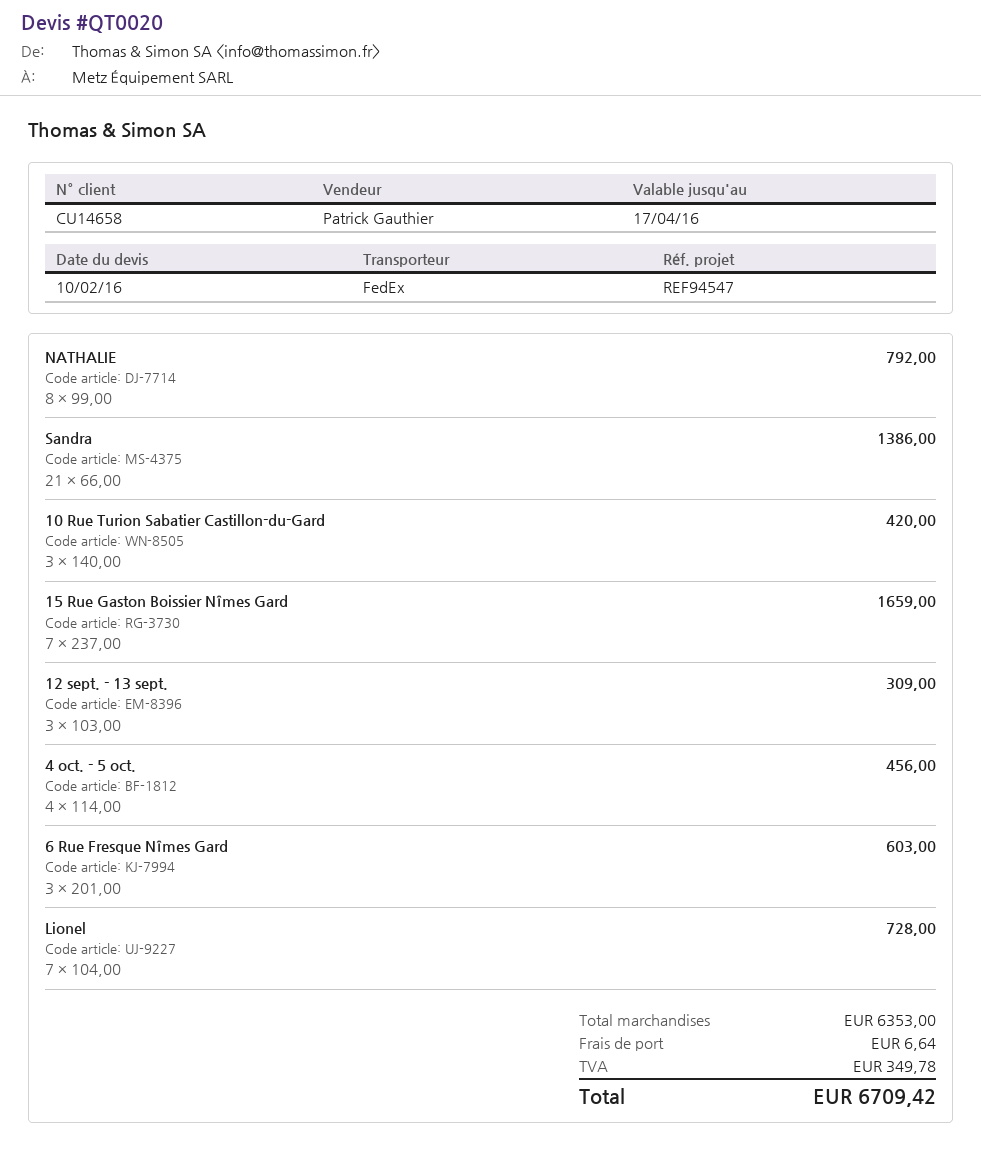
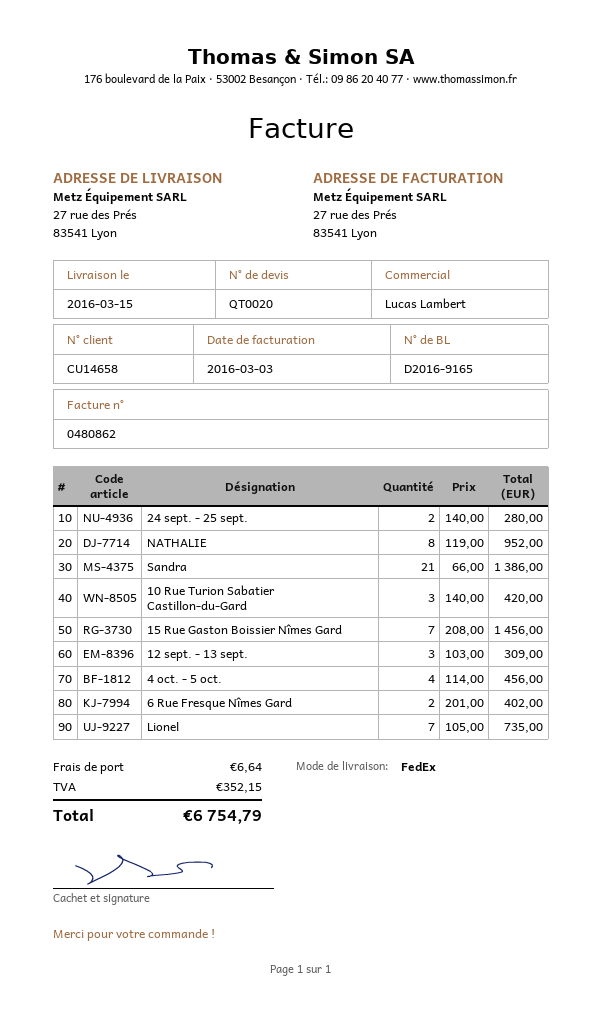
sales rep: Patrick Gauthier -> Lucas Lambert
NATHALIE: 8 x 99.00 = 792.00 -> 8 x 119.00 = 952.00
15 Rue Gaston Boissier Nîmes Gard: 7 x 237.00 = 1659.00 -> 7 x 208.00 = 1456.00
6 Rue Fresque Nîmes Gard: 3 x 201.00 = 603.00 -> 2 x 201.00 = 402.00
Lionel: 7 x 104.00 = 728.00 -> 7 x 105.00 = 735.00
24 sept. - 25 sept.: none -> 2 x 140.00 = 280.00
tax: 349.78 -> 352.15
total: 6709.42 -> 6754.79

